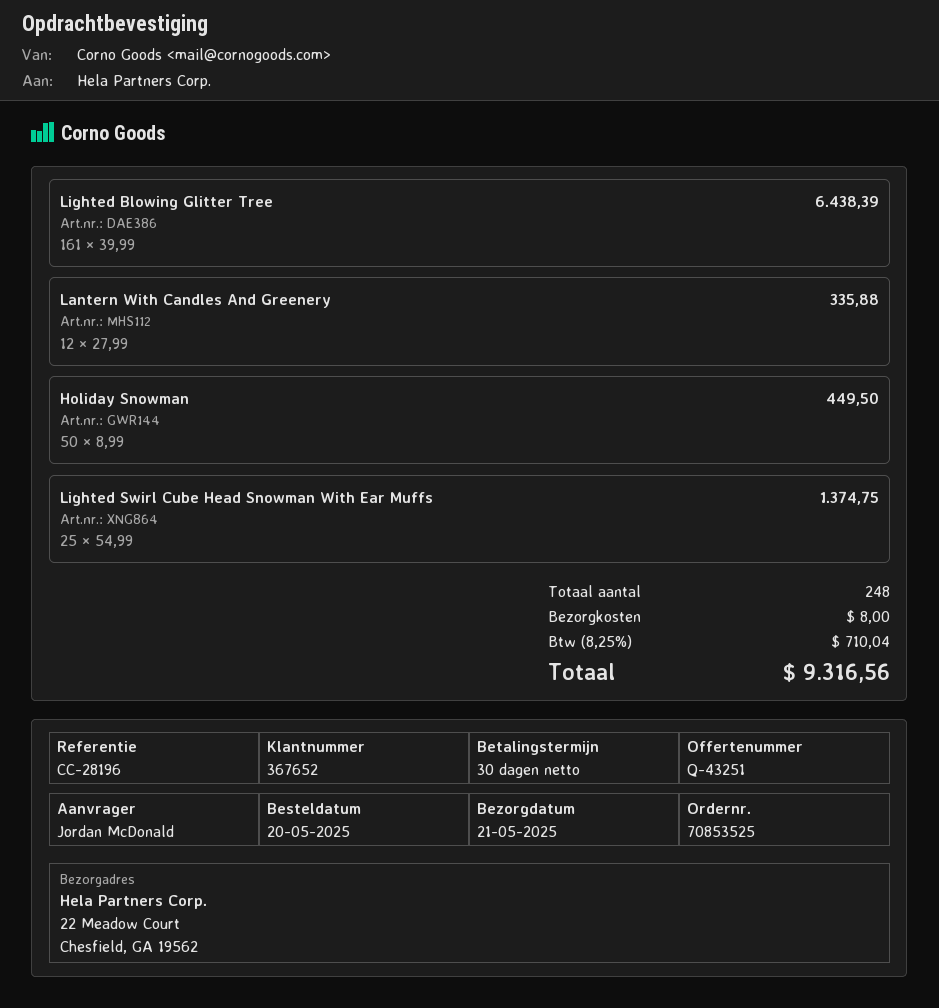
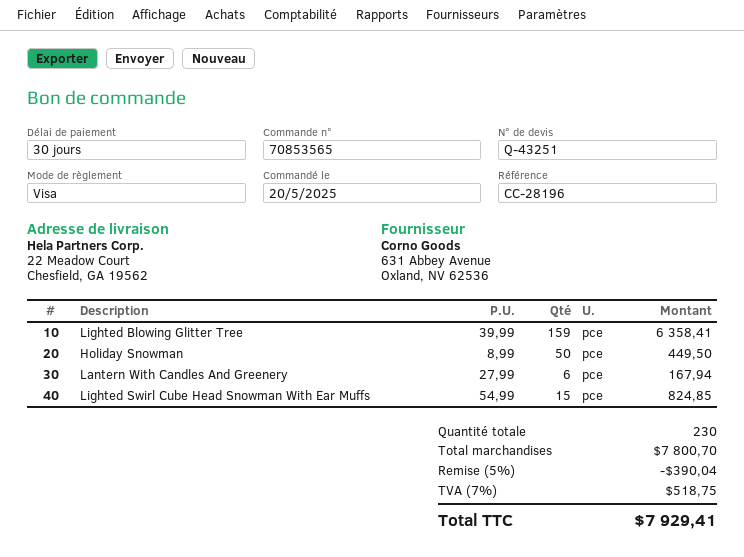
order number: 70853525 -> 70853565
Lighted Blowing Glitter Tree: 161 x 39.99 = 6438.39 -> 159 x 39.99 = 6358.41
Lantern With Candles And Greenery: 12 x 27.99 = 335.88 -> 6 x 27.99 = 167.94
Lighted Swirl Cube Head Snowman With Ear Muffs: 25 x 54.99 = 1374.75 -> 15 x 54.99 = 824.85
total quantity: 248 -> 230
discount: none -> 5% = 390.04
shipping: 8.00 -> none
tax: 8.25% = 710.04 -> 7% = 518.75
total: 9316.56 -> 7929.41

